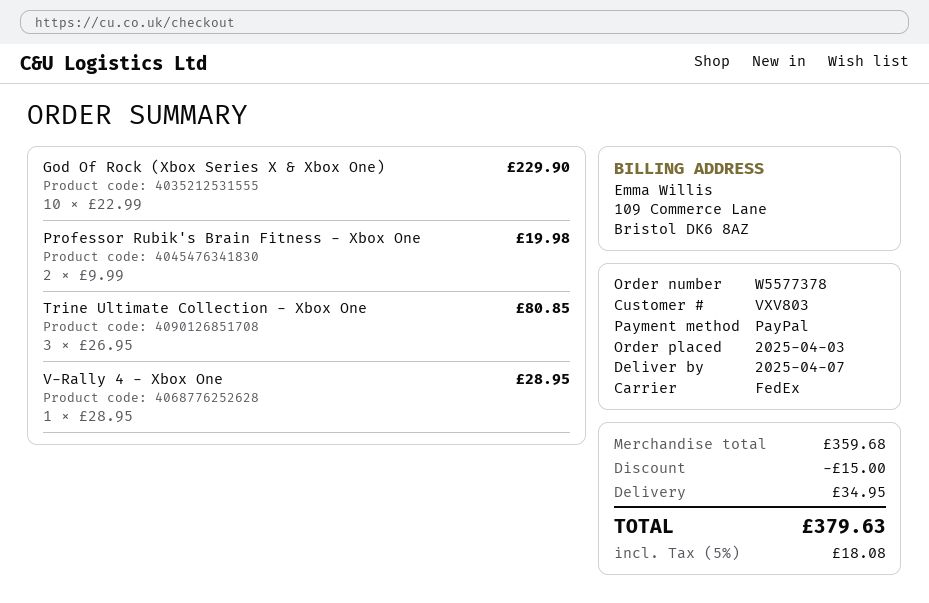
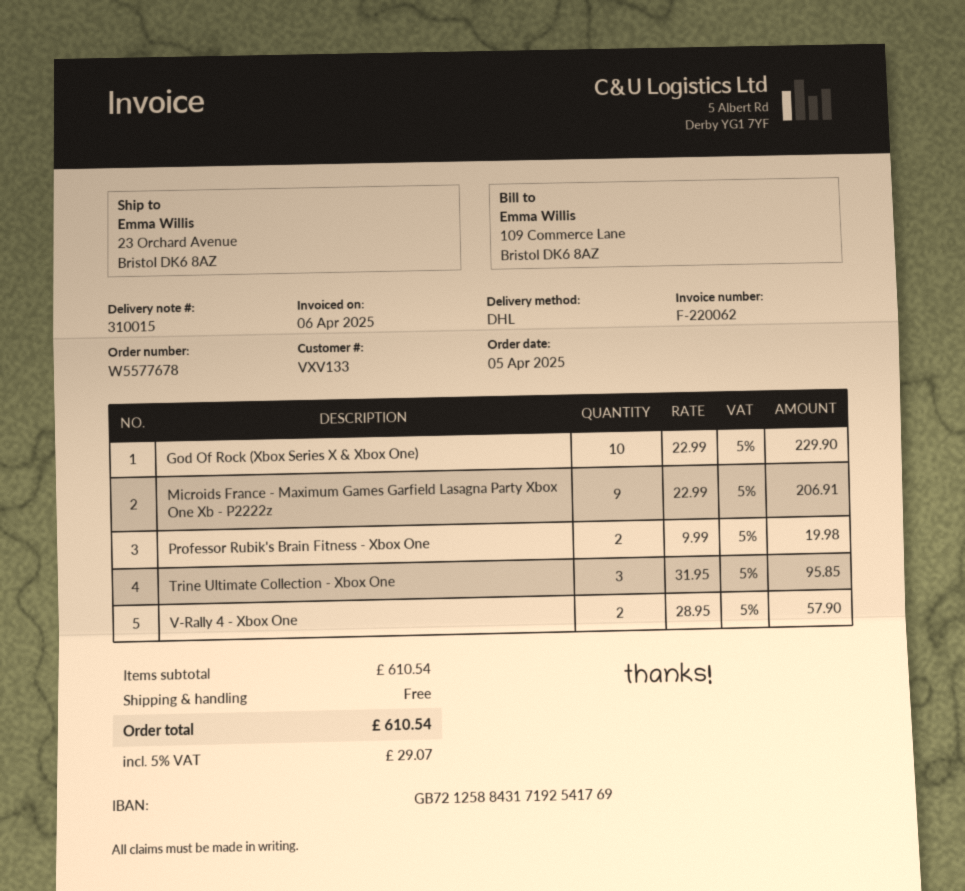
order number: W5577378 -> W5577678
order date: 2025-04-03 -> 2025-04-05
customer number: VXV803 -> VXV133
shipping method: FedEx -> DHL
Trine Ultimate Collection - Xbox One: 3 x 26.95 = 80.85 -> 3 x 31.95 = 95.85
V-Rally 4 - Xbox One: 1 x 28.95 = 28.95 -> 2 x 28.95 = 57.90
Microids France - Maximum Games Garfield Lasagna Party Xbox One Xb - P2222z: none -> 9 x 22.99 = 206.91
subtotal: 359.68 -> 610.54
discount: 15.00 -> none
shipping: 34.95 -> 0.00
tax: 5% = 18.08 -> 5% = 29.07
total: 379.63 -> 610.54

